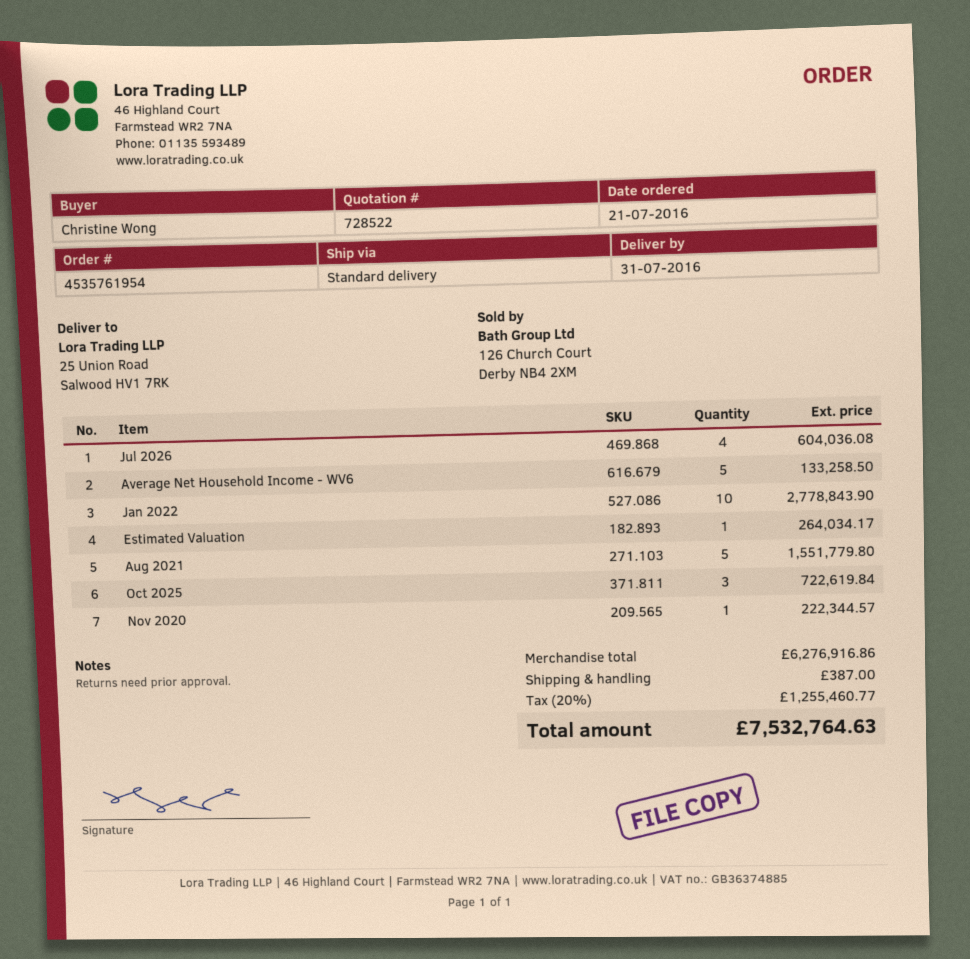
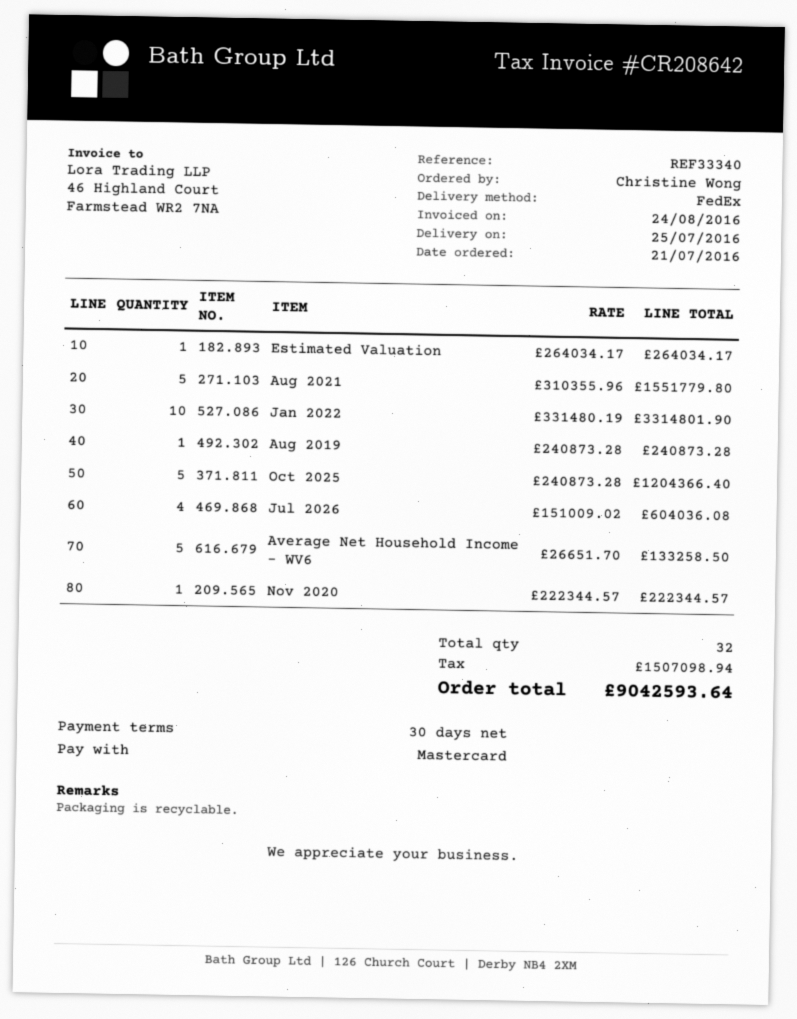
delivery date: 2016-07-31 -> 2016-07-25
shipping method: standard -> FedEx
Jan 2022: 10 for 2778843.90 -> 10 for 3314801.90
Oct 2025: 3 for 722619.84 -> 5 for 1204366.40
Aug 2019: none -> 1 for 240873.28
shipping: 387.00 -> none
tax: 1255460.77 -> 1507098.94
total: 7532764.63 -> 9042593.64

